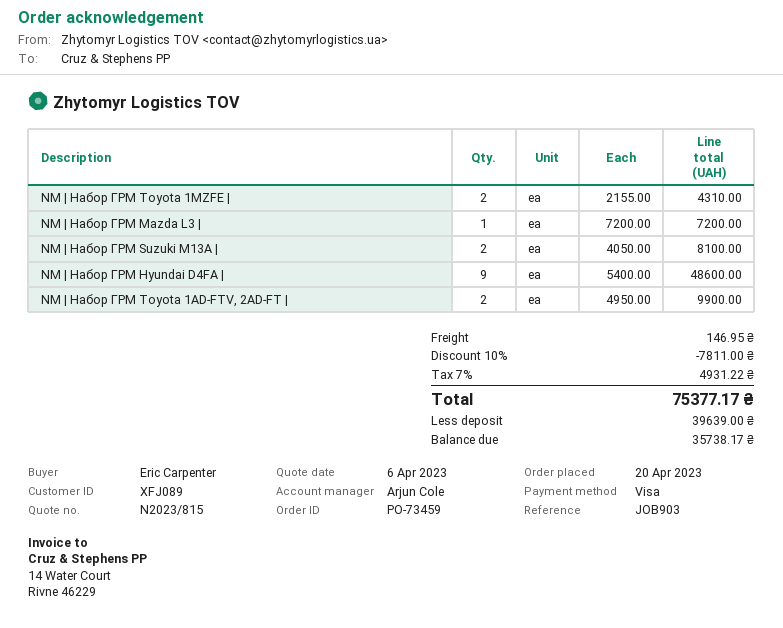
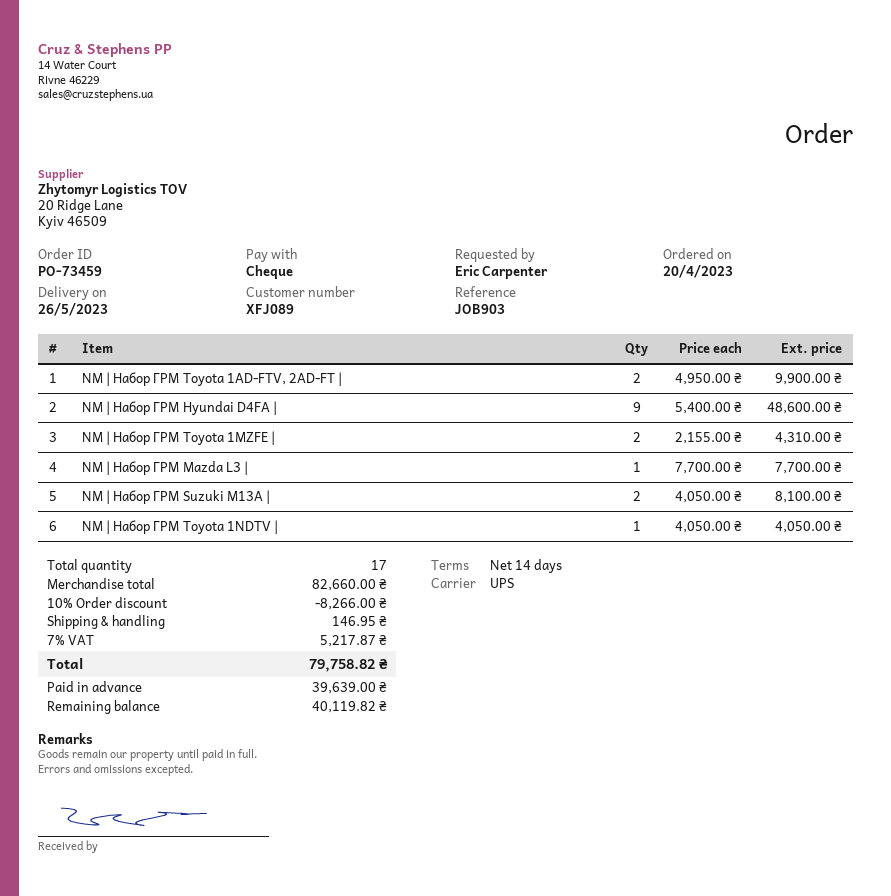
payment method: Visa -> cheque
NM | Набор ГРМ Mazda L3 |: 1 x 7200.00 = 7200.00 -> 1 x 7700.00 = 7700.00
NM | Набор ГРМ Toyota 1NDTV |: none -> 1 x 4050.00 = 4050.00
discount: 10% = 7811.00 -> 10% = 8266.00
tax: 7% = 4931.22 -> 7% = 5217.87
total: 75377.17 -> 79758.82
balance: 35738.17 -> 40119.82

